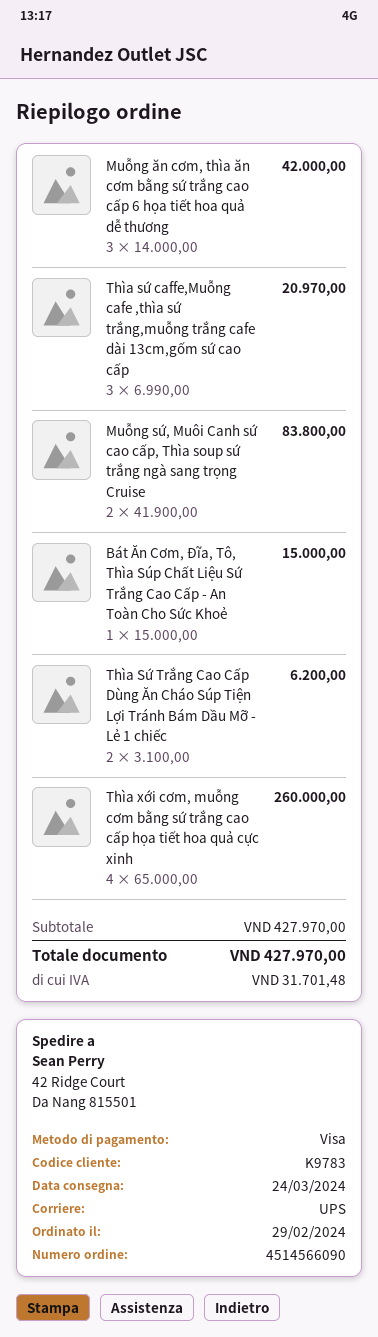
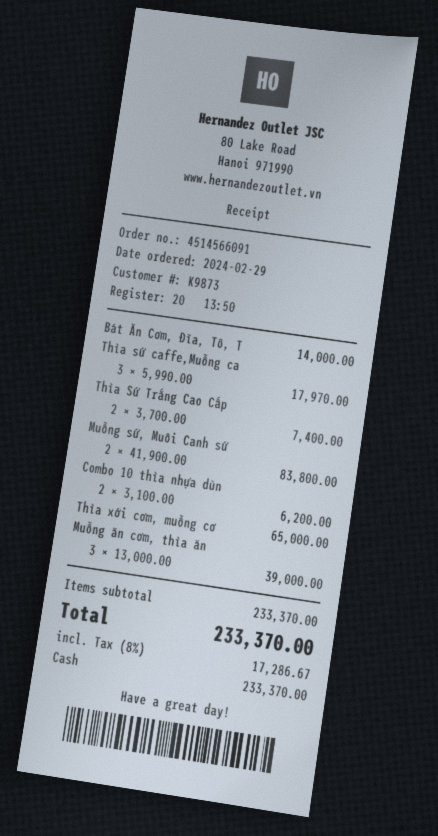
order number: 4514566090 -> 4514566091
customer number: K9783 -> K9873
payment method: Visa -> cash
Muỗng ăn cơm, thìa ăn cơm bằng sứ trắng cao cấp 6 họa tiết hoa quả dễ thương: 3 x 14000.00 = 42000.00 -> 3 x 13000.00 = 39000.00
Thìa sứ caffe,Muỗng cafe ,thìa sứ trắng,muỗng trắng cafe dài 13cm,gốm sứ cao cấp: 3 x 6990.00 = 20970.00 -> 3 x 5990.00 = 17970.00
Bát Ăn Cơm, Đĩa, Tô, Thìa Súp Chất Liệu Sứ Trắng Cao Cấp - An Toàn Cho Sức Khoẻ: 1 x 15000.00 = 15000.00 -> 1 x 14000.00 = 14000.00
Thìa Sứ Trắng Cao Cấp Dùng Ăn Cháo Súp Tiện Lợi Tránh Bám Dầu Mỡ - Lẻ 1 chiếc: 2 x 3100.00 = 6200.00 -> 2 x 3700.00 = 7400.00
Thìa xới cơm, muỗng cơm bằng sứ trắng cao cấp họa tiết hoa quả cực xinh: 4 x 65000.00 = 260000.00 -> 1 x 65000.00 = 65000.00
Combo 10 thìa nhựa dùn: none -> 2 x 3100.00 = 6200.00
subtotal: 427970.00 -> 233370.00
tax: 31701.48 -> 17286.67
total: 427970.00 -> 233370.00

